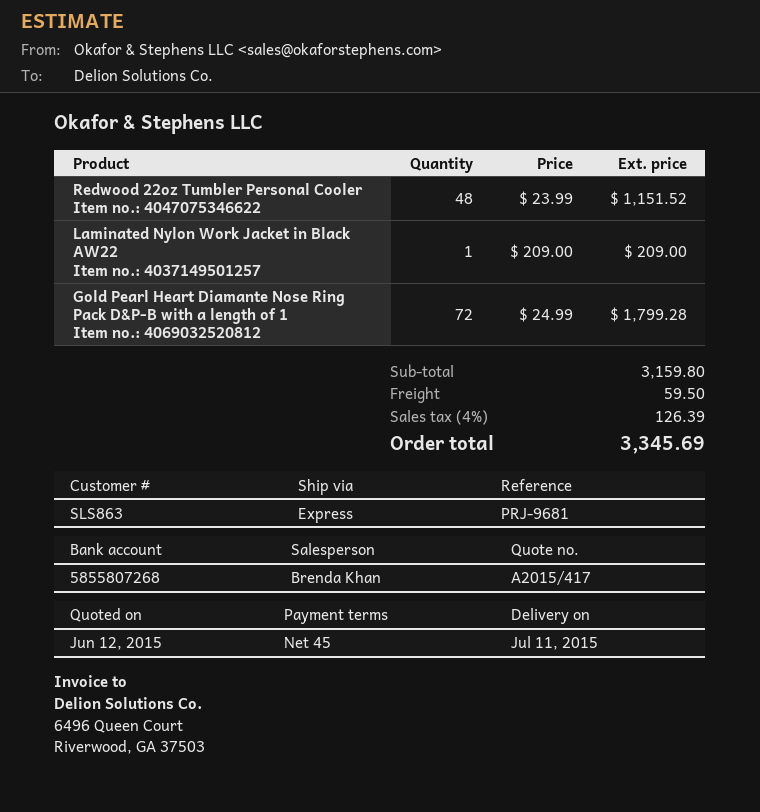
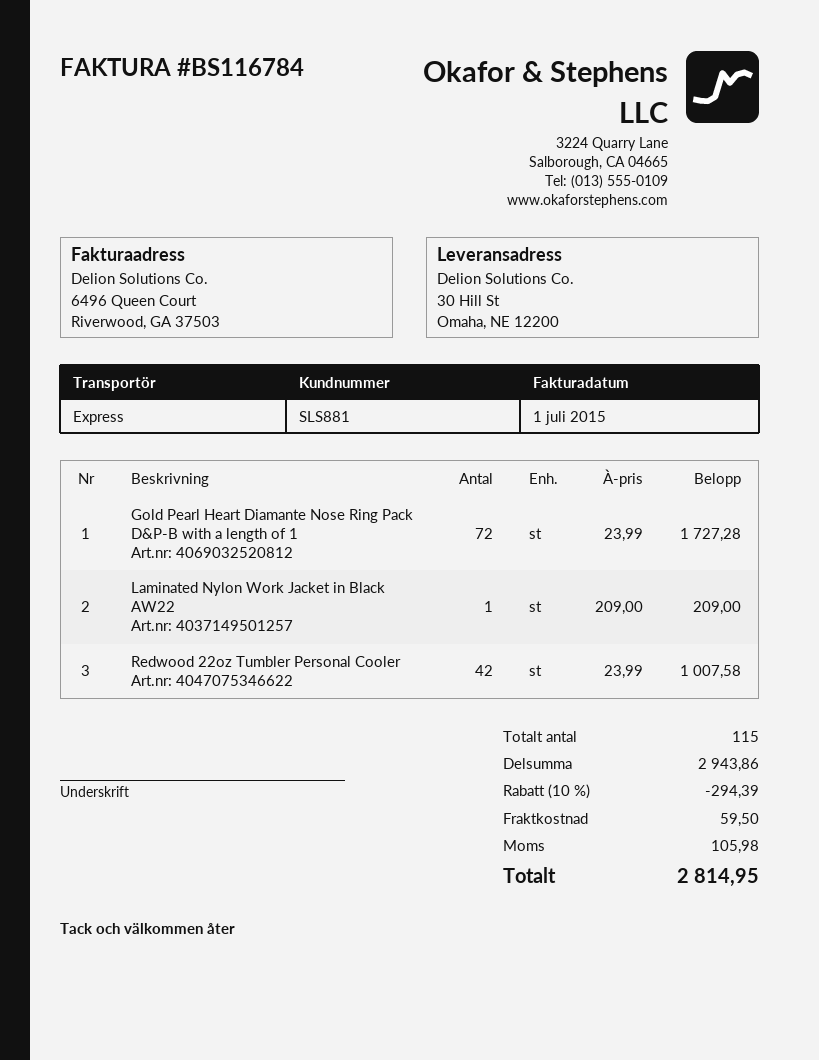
customer number: SLS863 -> SLS881
Redwood 22oz Tumbler Personal Cooler: 48 x 23.99 = 1151.52 -> 42 x 23.99 = 1007.58
Gold Pearl Heart Diamante Nose Ring Pack D&P-B with a length of 1: 72 x 24.99 = 1799.28 -> 72 x 23.99 = 1727.28
subtotal: 3159.80 -> 2943.86
discount: none -> 10% = 294.39
tax: 126.39 -> 105.98
total: 3345.69 -> 2814.95

